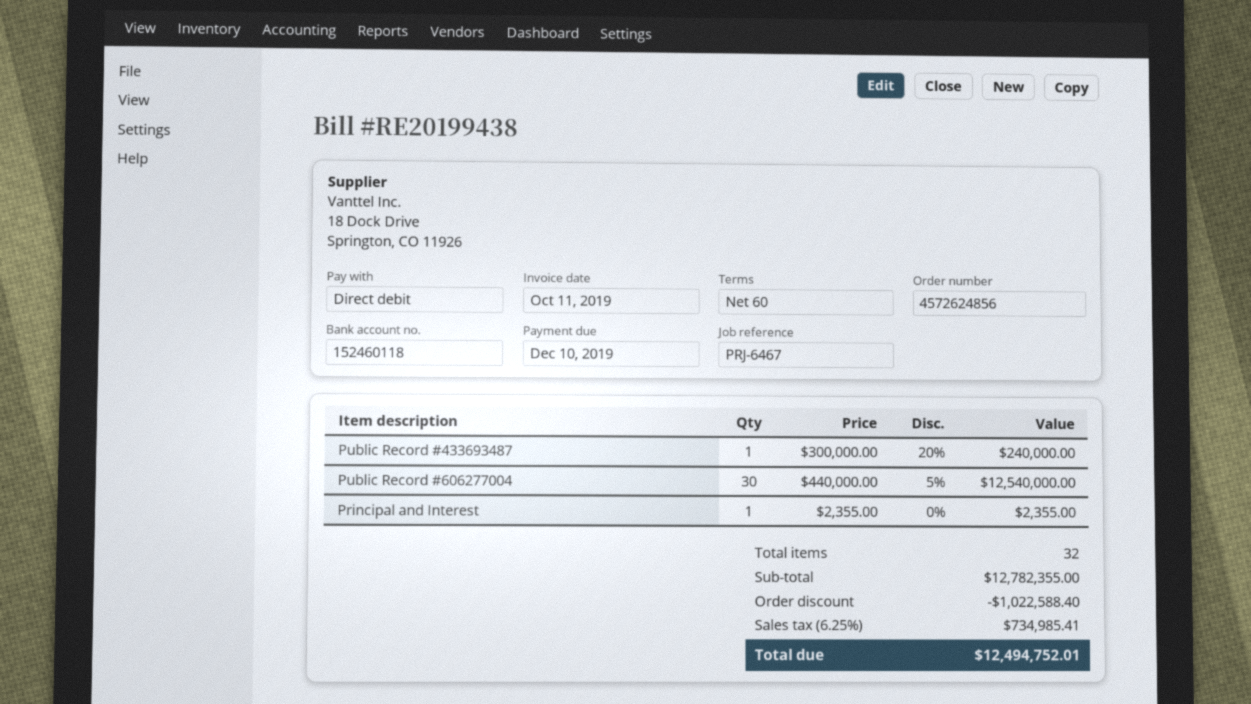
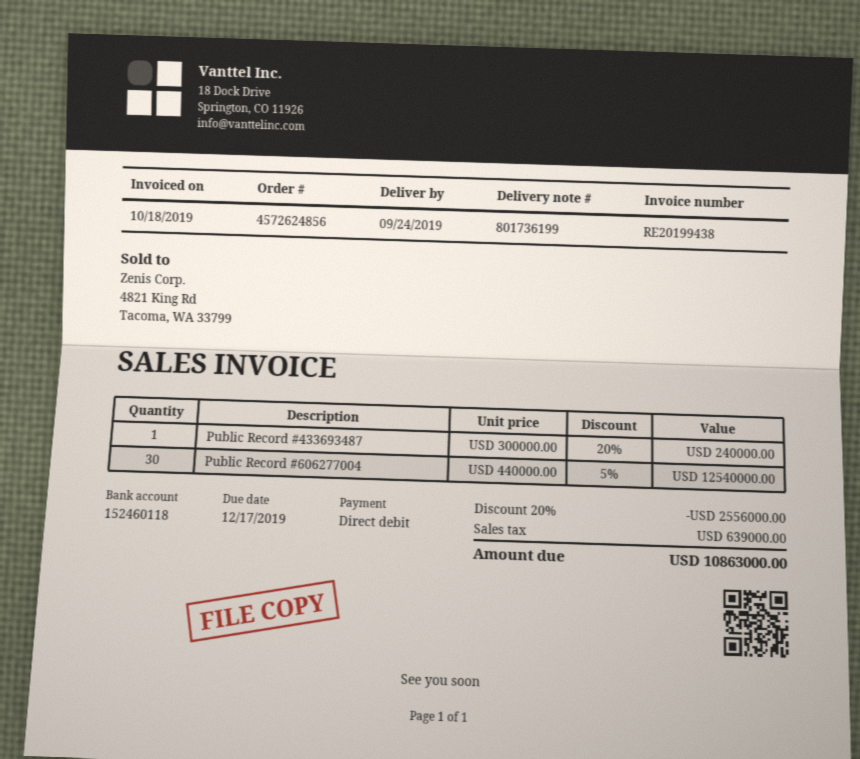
invoice date: 2019-10-11 -> 2019-10-18
due date: 2019-12-10 -> 2019-12-17
Principal and Interest: 1 x 2355.00 = 2355.00 -> none
discount: 1022588.40 -> 2556000.00
tax: 734985.41 -> 639000.00
total: 12494752.01 -> 10863000.00

